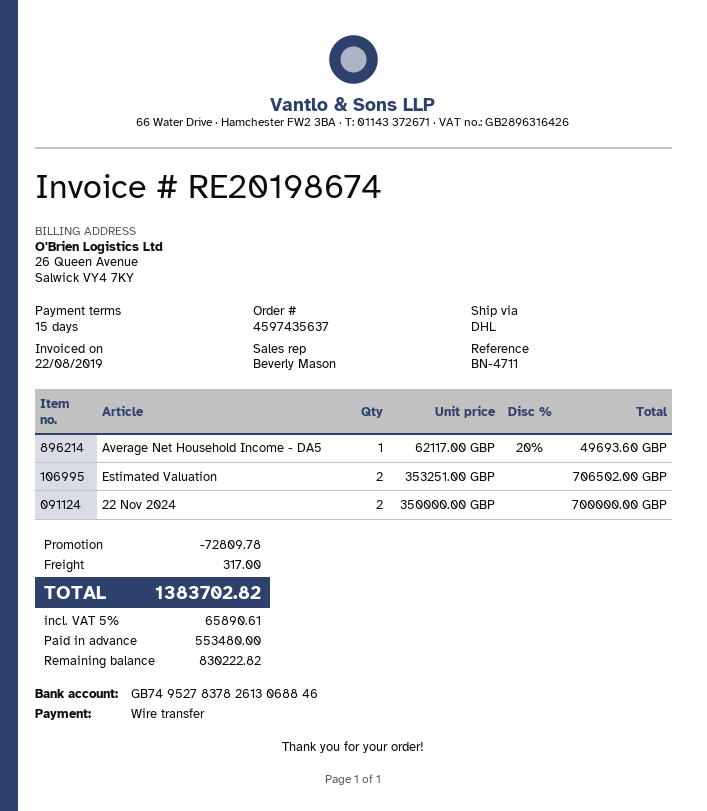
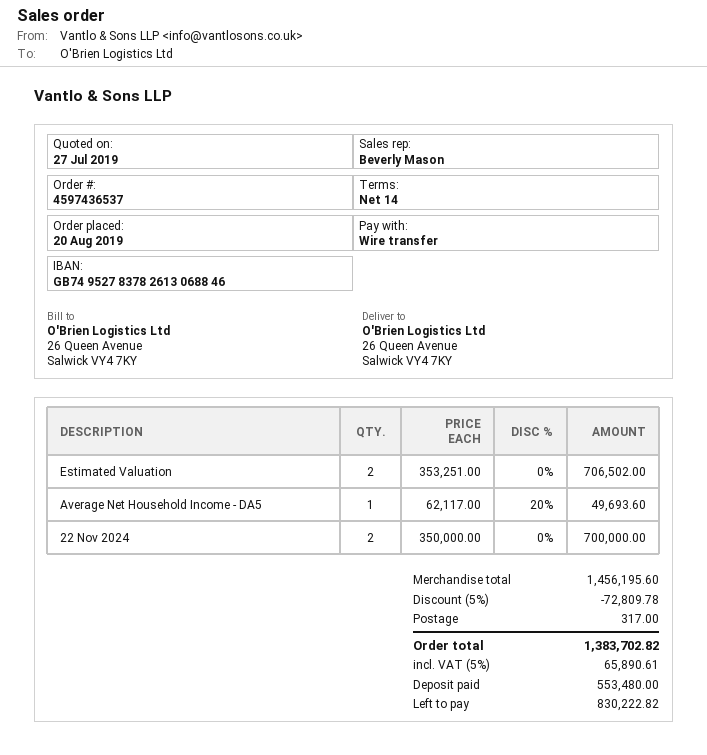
order number: 4597435637 -> 4597436537
payment terms: 15 days -> 14 days

